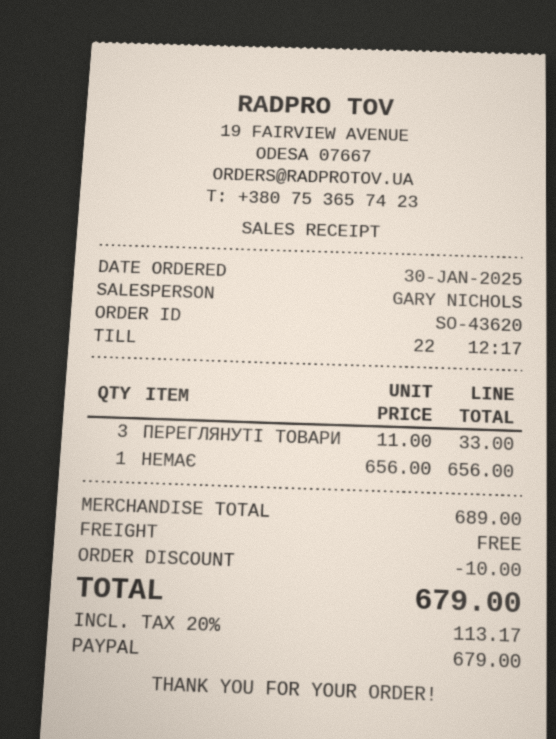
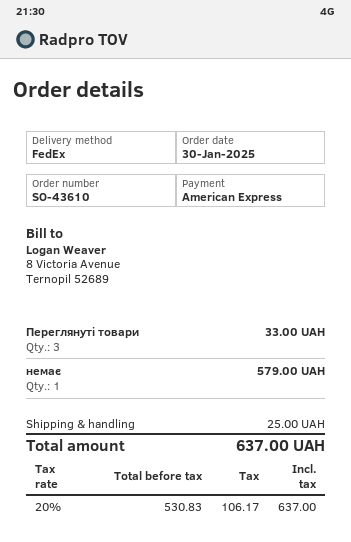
order number: SO-43620 -> SO-43610
payment method: PayPal -> American Express
НЕМАЄ: 1 for 656.00 -> 1 for 579.00
discount: 10.00 -> none
shipping: 0.00 -> 25.00
tax: 20% = 113.17 -> 20% = 106.17
total: 679.00 -> 637.00

